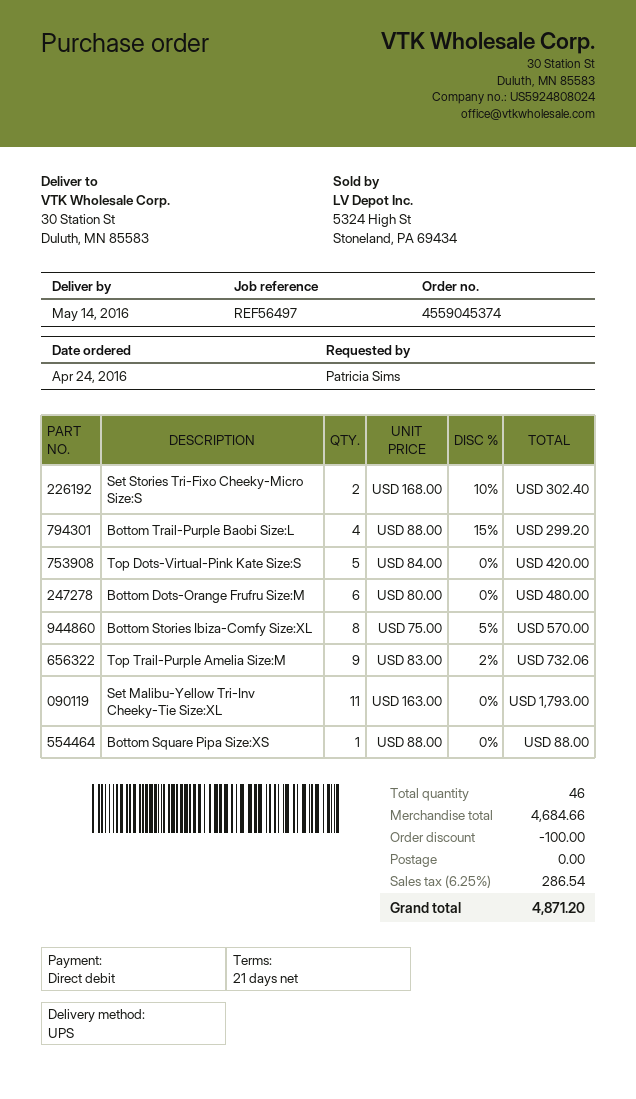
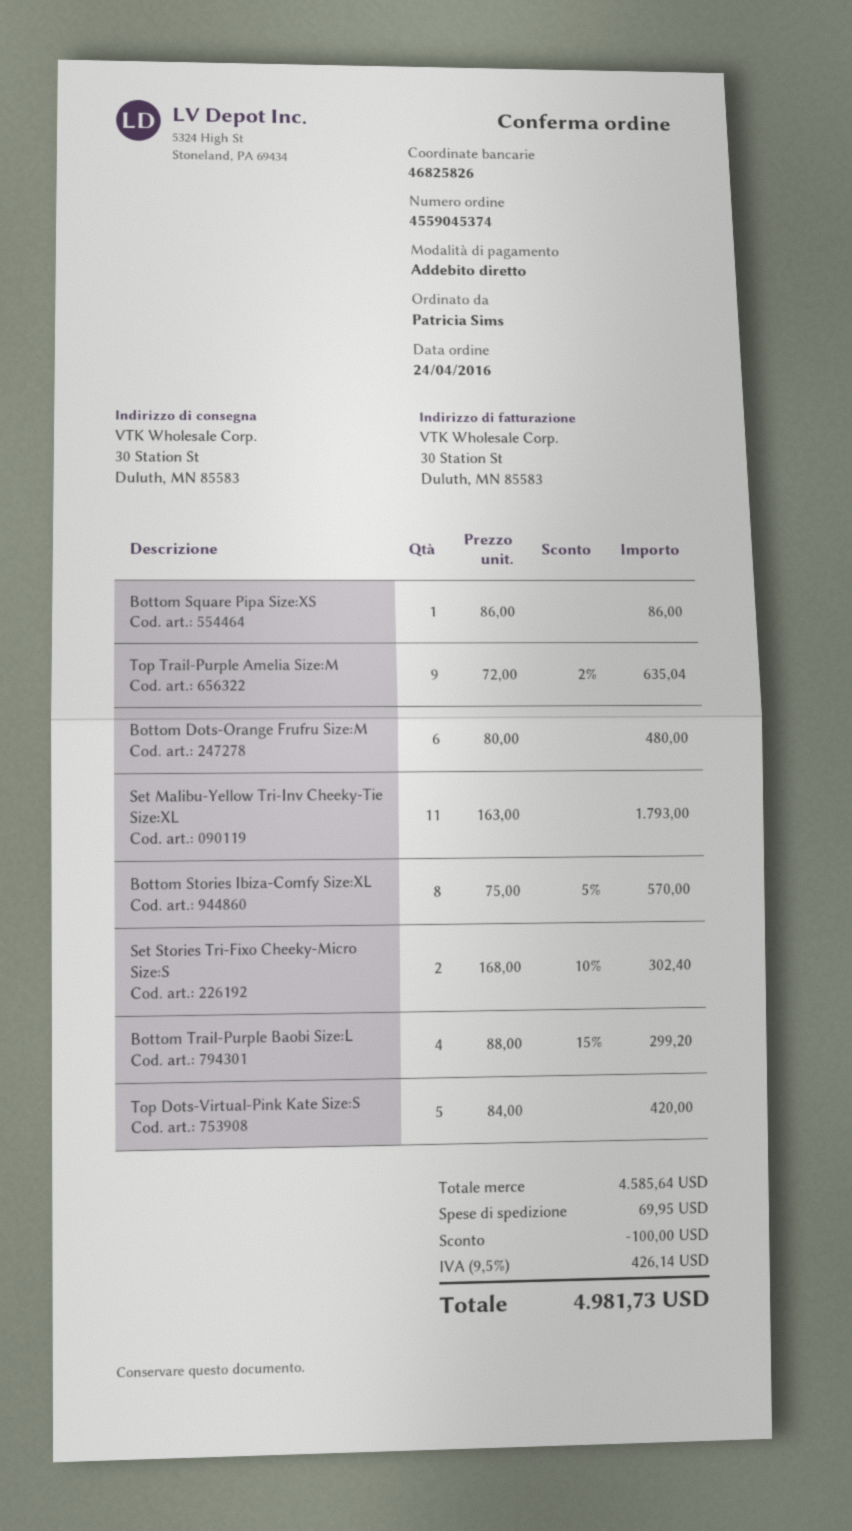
Top Trail-Purple Amelia Size:M: 9 x 83.00 - 2% = 732.06 -> 9 x 72.00 - 2% = 635.04
Bottom Square Pipa Size:XS: 1 x 88.00 = 88.00 -> 1 x 86.00 = 86.00
subtotal: 4684.66 -> 4585.64
shipping: 0.00 -> 69.95
tax: 6.25% = 286.54 -> 9.5% = 426.14
total: 4871.20 -> 4981.73

